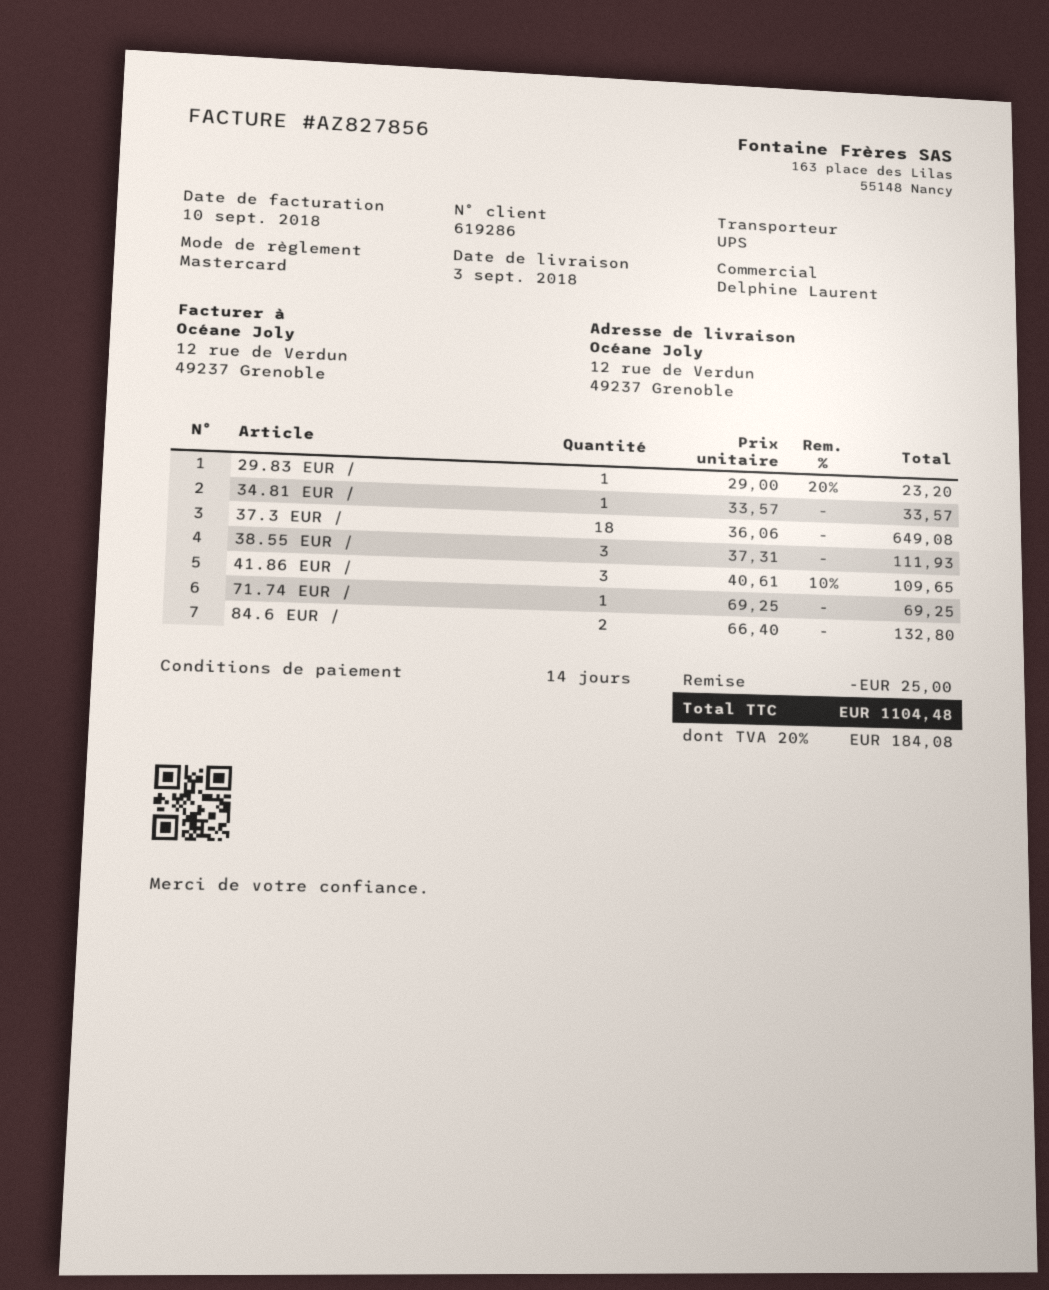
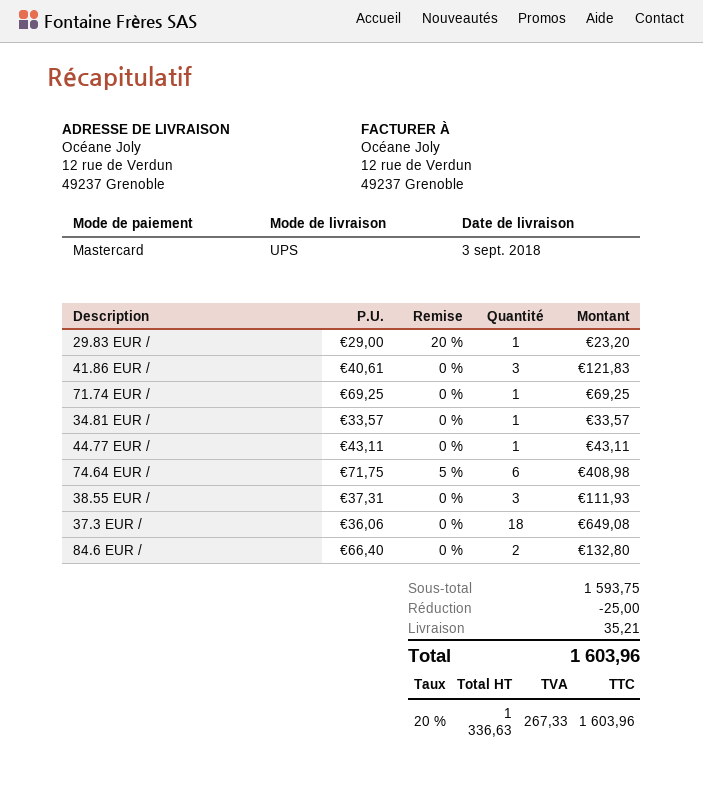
41.86 EUR /: 3 x 40.61 - 10% = 109.65 -> 3 x 40.61 = 121.83
44.77 EUR /: none -> 1 x 43.11 = 43.11
74.64 EUR /: none -> 6 x 71.75 - 5% = 408.98
shipping: none -> 35.21
tax: 20% = 184.08 -> 20% = 267.33
total: 1104.48 -> 1603.96

